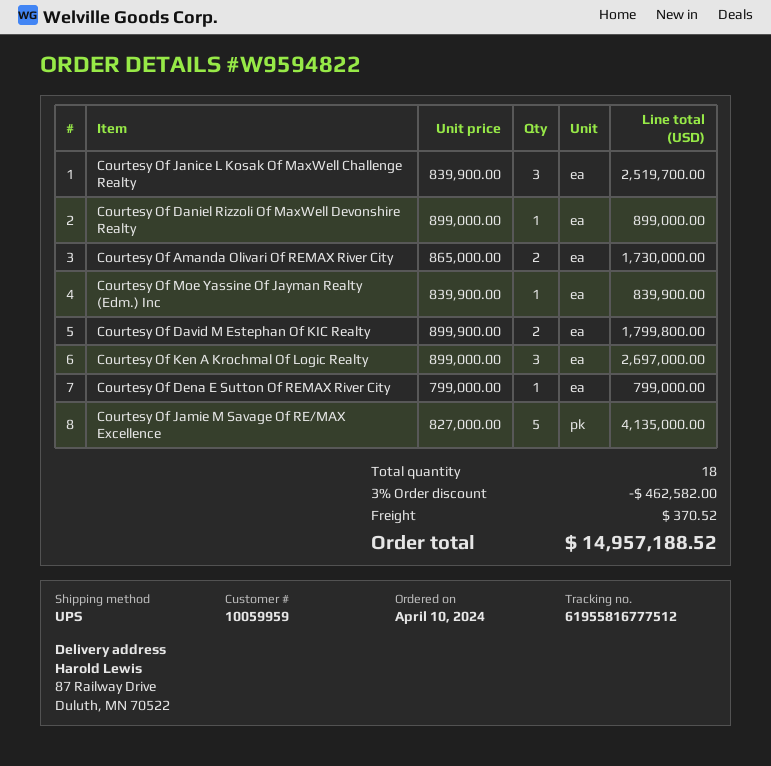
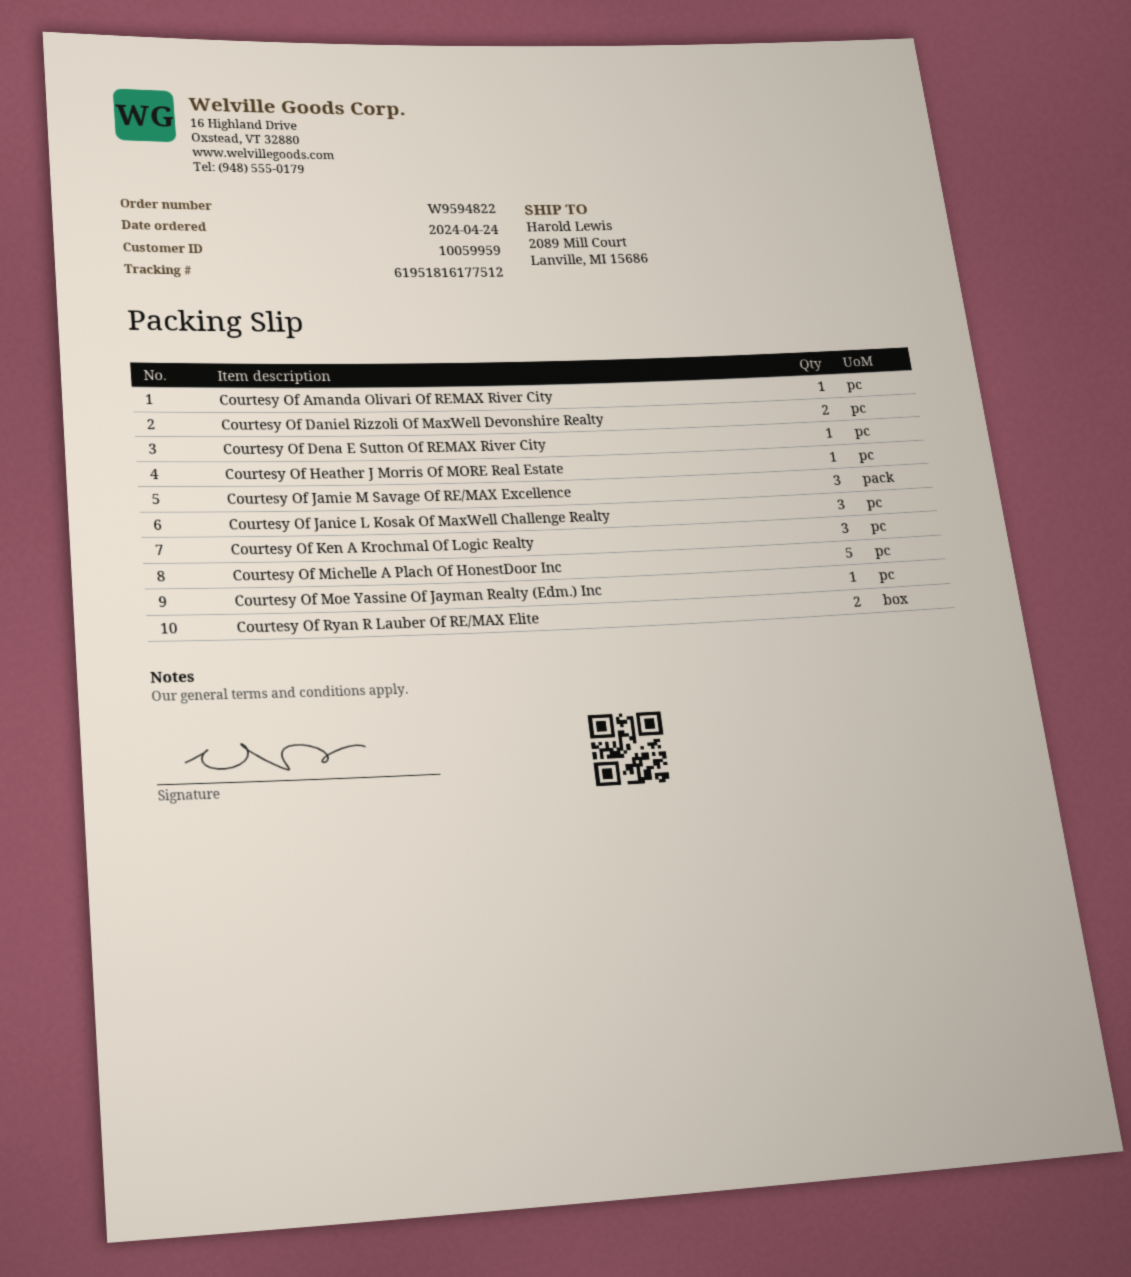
order date: 2024-04-10 -> 2024-04-24
tracking number: 61955816777512 -> 61951816177512
ship to: 87 Railway Drive, Duluth, MN 70522 -> 2089 Mill Court, Lanville, MI 15686
Courtesy Of Daniel Rizzoli Of MaxWell Devonshire Realty: 1 -> 2
Courtesy Of Amanda Olivari Of REMAX River City: 2 -> 1
Courtesy Of David M Estephan Of KIC Realty: 2 -> none
Courtesy Of Jamie M Savage Of RE/MAX Excellence: 5 -> 3
Courtesy Of Heather J Morris Of MORE Real Estate: none -> 1
Courtesy Of Michelle A Plach Of HonestDoor Inc: none -> 5
Courtesy Of Ryan R Lauber Of RE/MAX Elite: none -> 2

